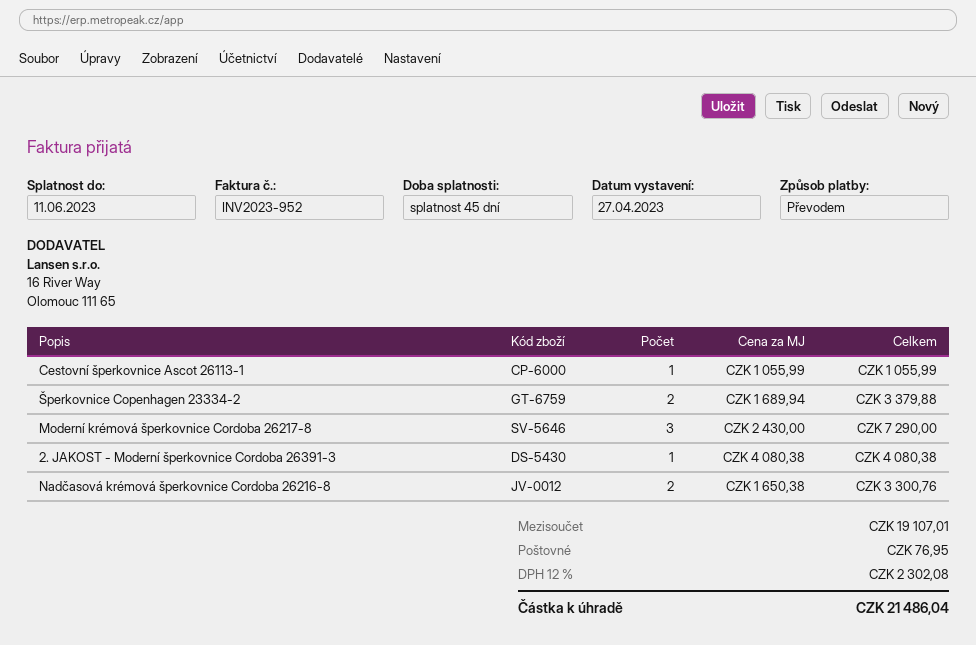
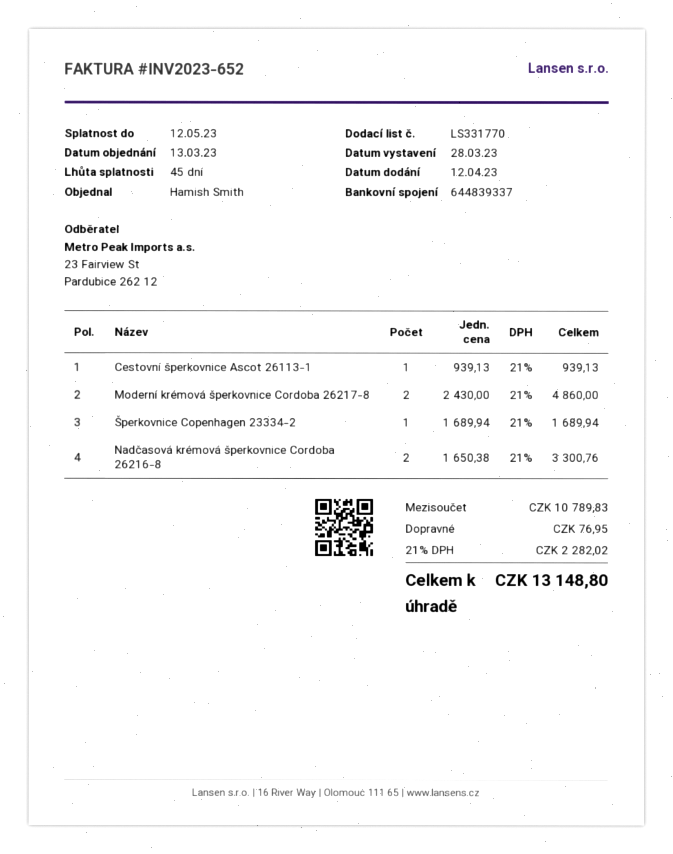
invoice number: INV2023-952 -> INV2023-652
invoice date: 2023-04-27 -> 2023-03-28
due date: 2023-06-11 -> 2023-05-12
Cestovní šperkovnice Ascot 26113-1: 1 x 1055.99 = 1055.99 -> 1 x 939.13 = 939.13
Šperkovnice Copenhagen 23334-2: 2 x 1689.94 = 3379.88 -> 1 x 1689.94 = 1689.94
Moderní krémová šperkovnice Cordoba 26217-8: 3 x 2430.00 = 7290.00 -> 2 x 2430.00 = 4860.00
2. JAKOST - Moderní šperkovnice Cordoba 26391-3: 1 x 4080.38 = 4080.38 -> none
subtotal: 19107.01 -> 10789.83
tax: 12% = 2302.08 -> 21% = 2282.02
total: 21486.04 -> 13148.80

